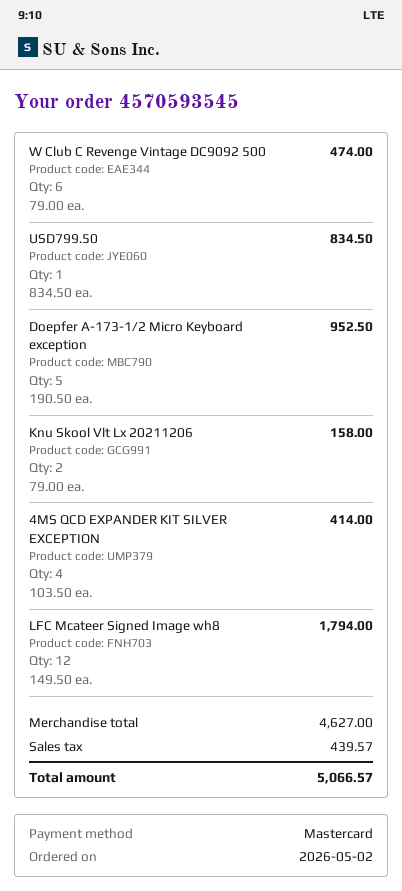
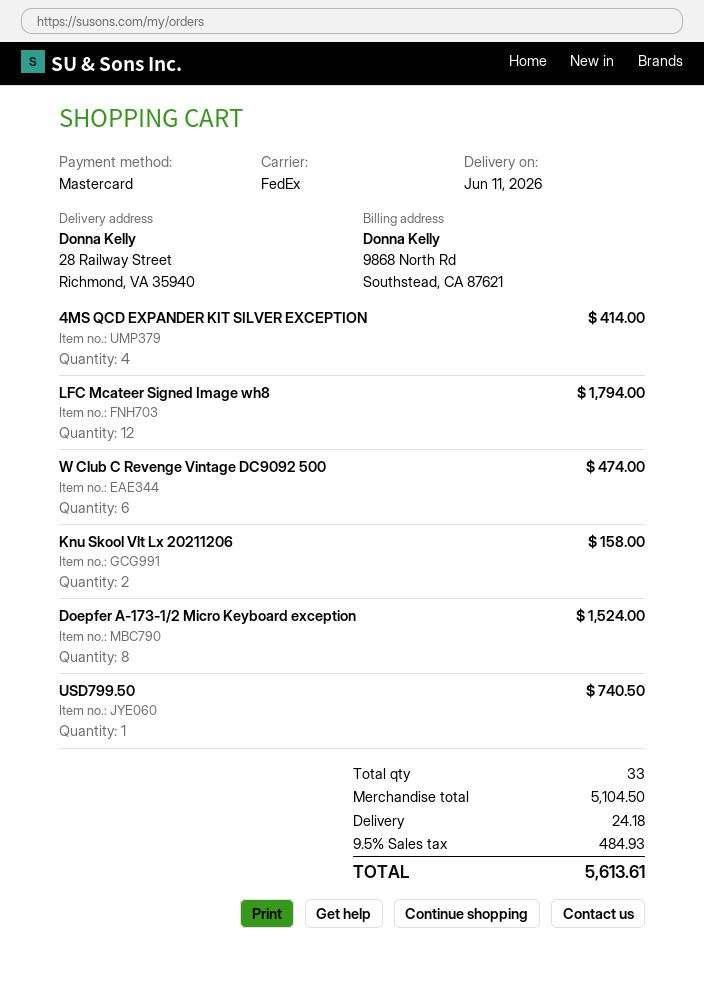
USD799.50: 1 for 834.50 -> 1 for 740.50
Doepfer A-173-1/2 Micro Keyboard exception: 5 for 952.50 -> 8 for 1524.00
subtotal: 4627.00 -> 5104.50
shipping: none -> 24.18
tax: 439.57 -> 484.93
total: 5066.57 -> 5613.61

